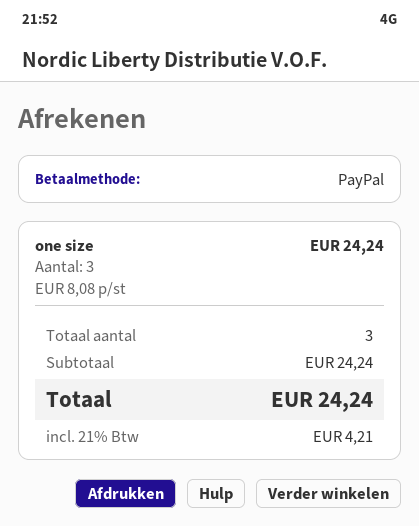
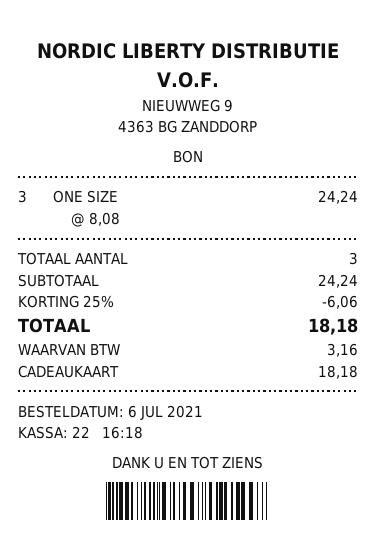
payment method: PayPal -> gift card
discount: none -> 25% = 6.06
tax: 4.21 -> 3.16
total: 24.24 -> 18.18

